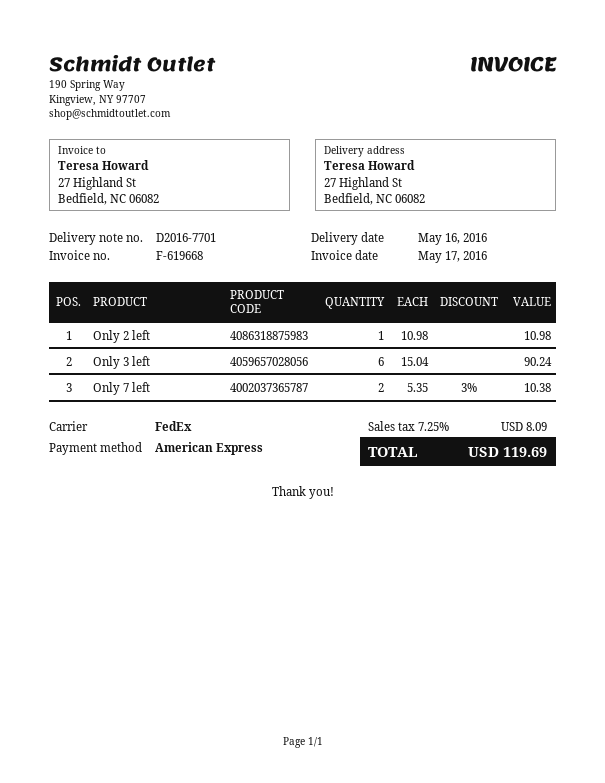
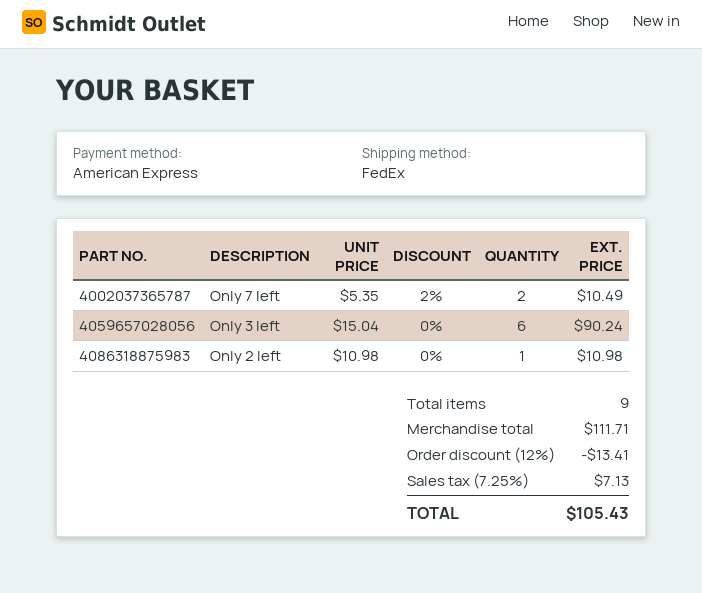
Only 7 left: 2 x 5.35 - 3% = 10.38 -> 2 x 5.35 - 2% = 10.49
discount: none -> 12% = 13.41
tax: 7.25% = 8.09 -> 7.25% = 7.13
total: 119.69 -> 105.43

